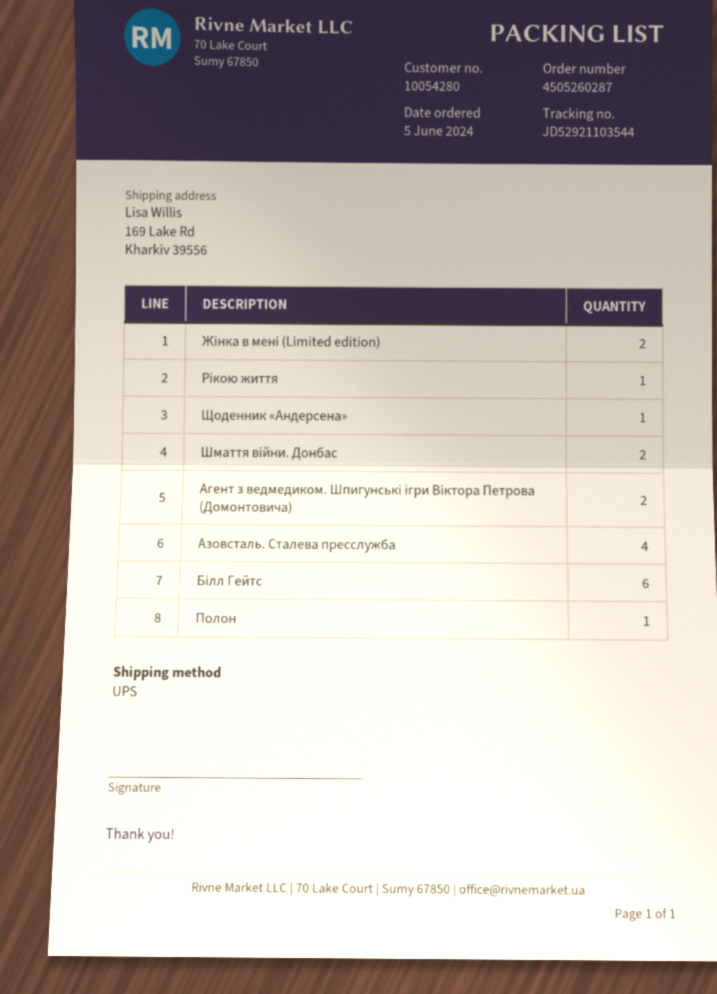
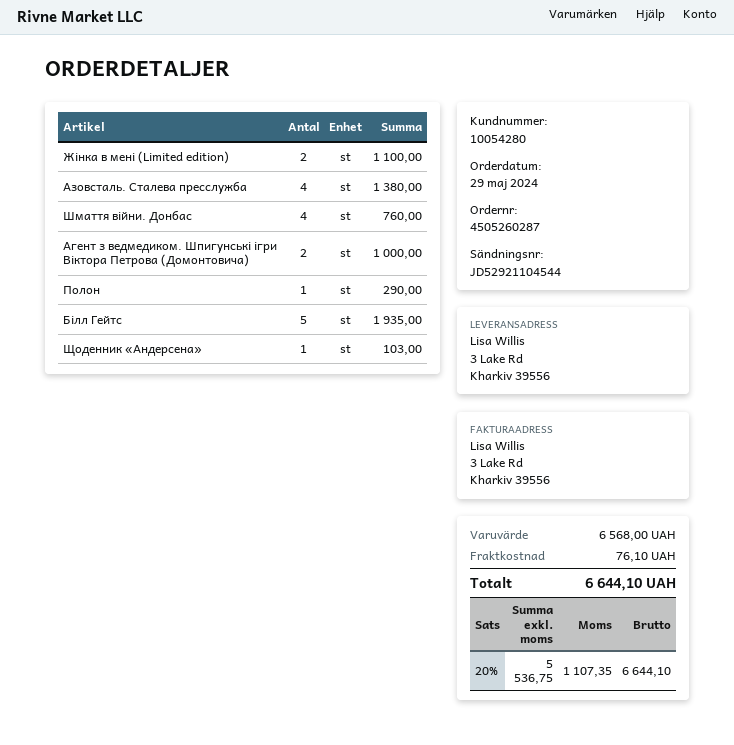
order date: 2024-06-05 -> 2024-05-29
tracking number: JD52921103544 -> JD52921104544
ship to: 169 Lake Rd, Kharkiv 39556 -> 3 Lake Rd, Kharkiv 39556
Рікою життя: 1 -> none
Шмаття війни. Донбас: 2 -> 4
Білл Гейтс: 6 -> 5

